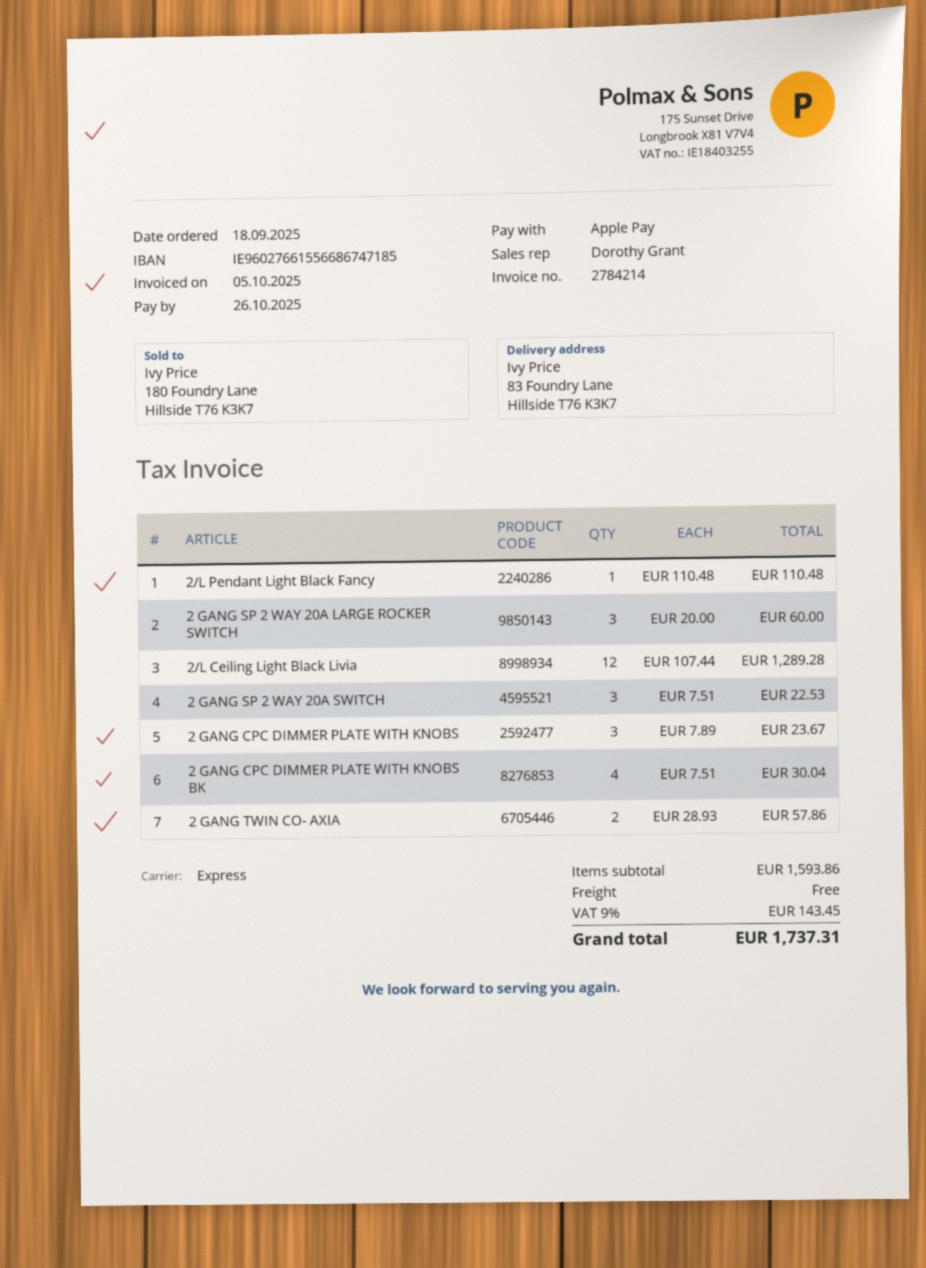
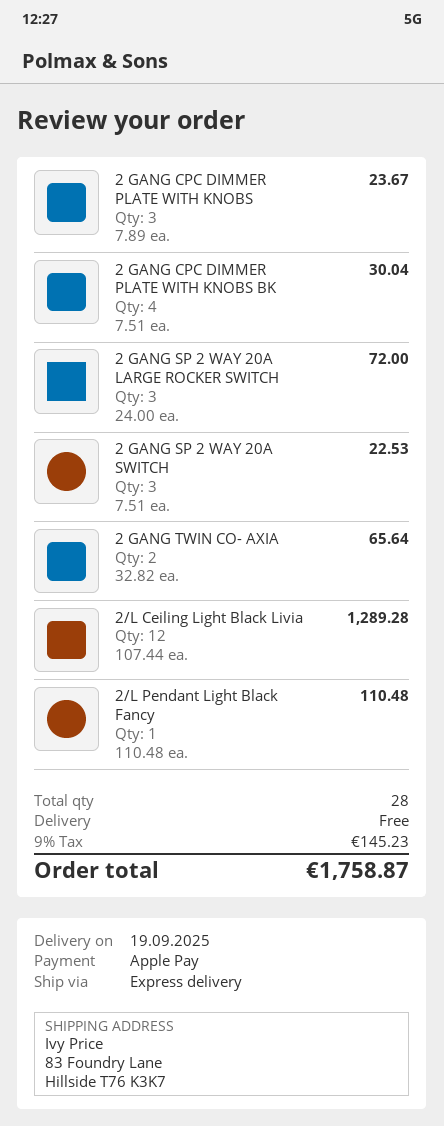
2 GANG SP 2 WAY 20A LARGE ROCKER SWITCH: 3 x 20.00 = 60.00 -> 3 x 24.00 = 72.00
2 GANG TWIN CO- AXIA: 2 x 28.93 = 57.86 -> 2 x 32.82 = 65.64
tax: 9% = 143.45 -> 9% = 145.23
total: 1737.31 -> 1758.87

